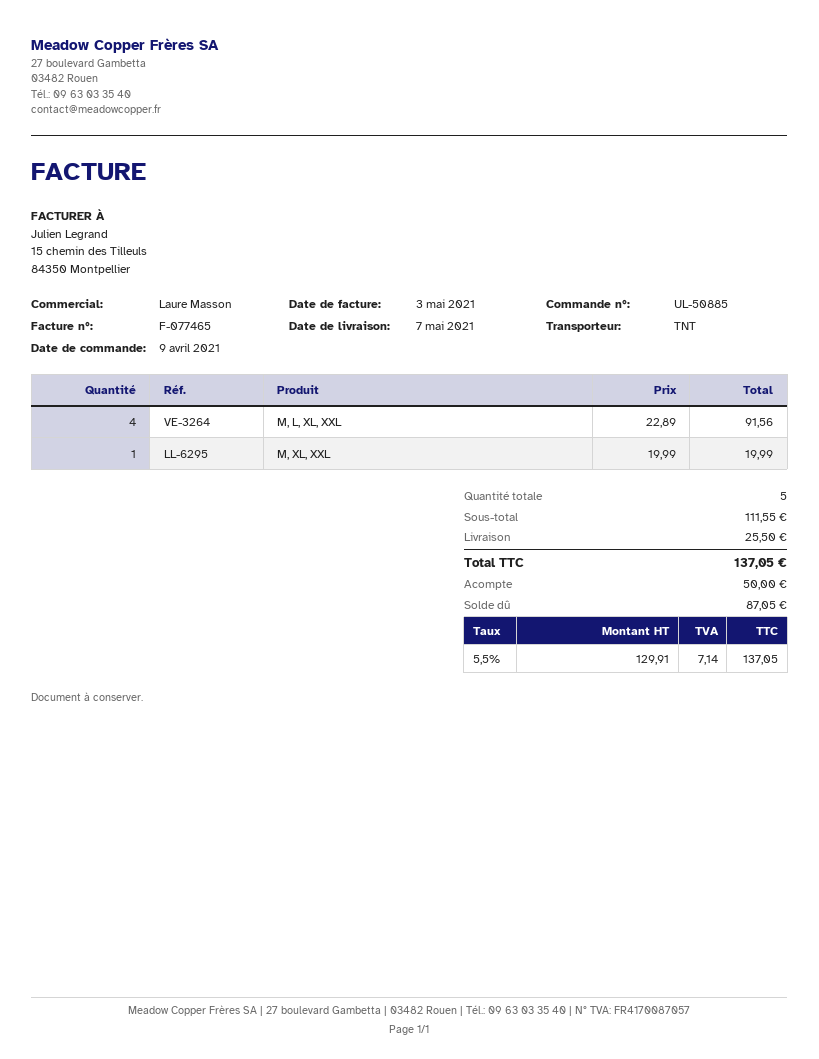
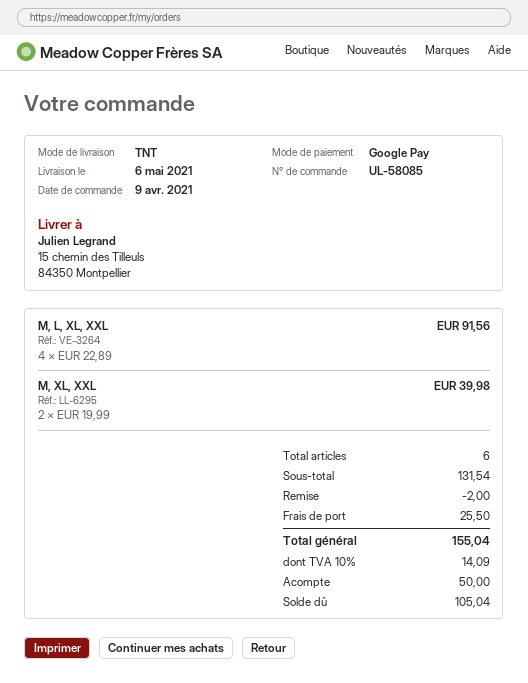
order number: UL-50885 -> UL-58085
delivery date: 2021-05-07 -> 2021-05-06
M, XL, XXL: 1 x 19.99 = 19.99 -> 2 x 19.99 = 39.98
total quantity: 5 -> 6
subtotal: 111.55 -> 131.54
discount: none -> 2.00
tax: 5.5% = 7.14 -> 10% = 14.09
total: 137.05 -> 155.04
balance: 87.05 -> 105.04

